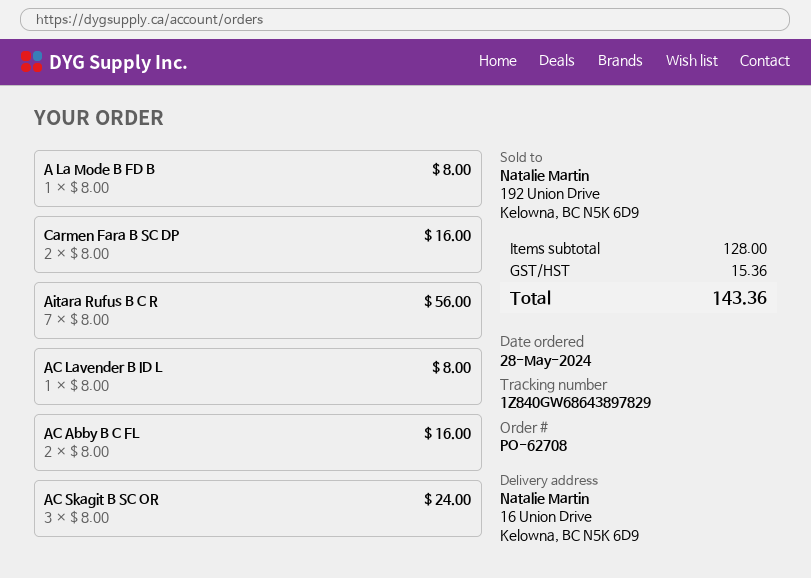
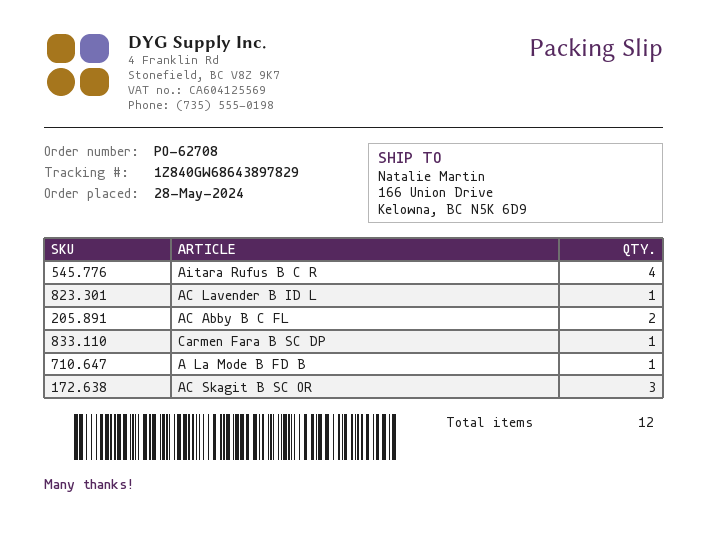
ship to: 16 Union Drive, Kelowna, BC N5K 6D9 -> 166 Union Drive, Kelowna, BC N5K 6D9
Carmen Fara B SC DP: 2 -> 1
Aitara Rufus B C R: 7 -> 4

